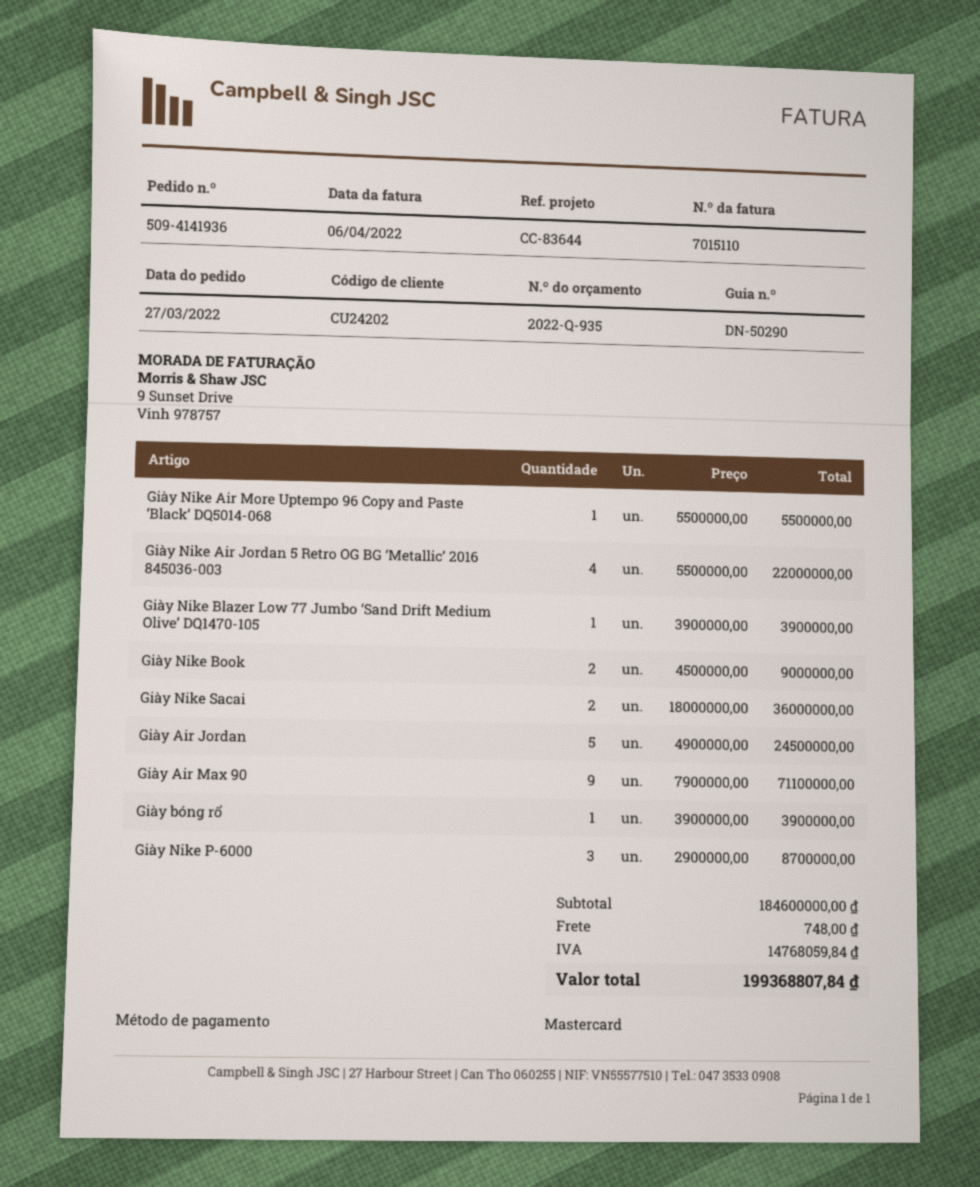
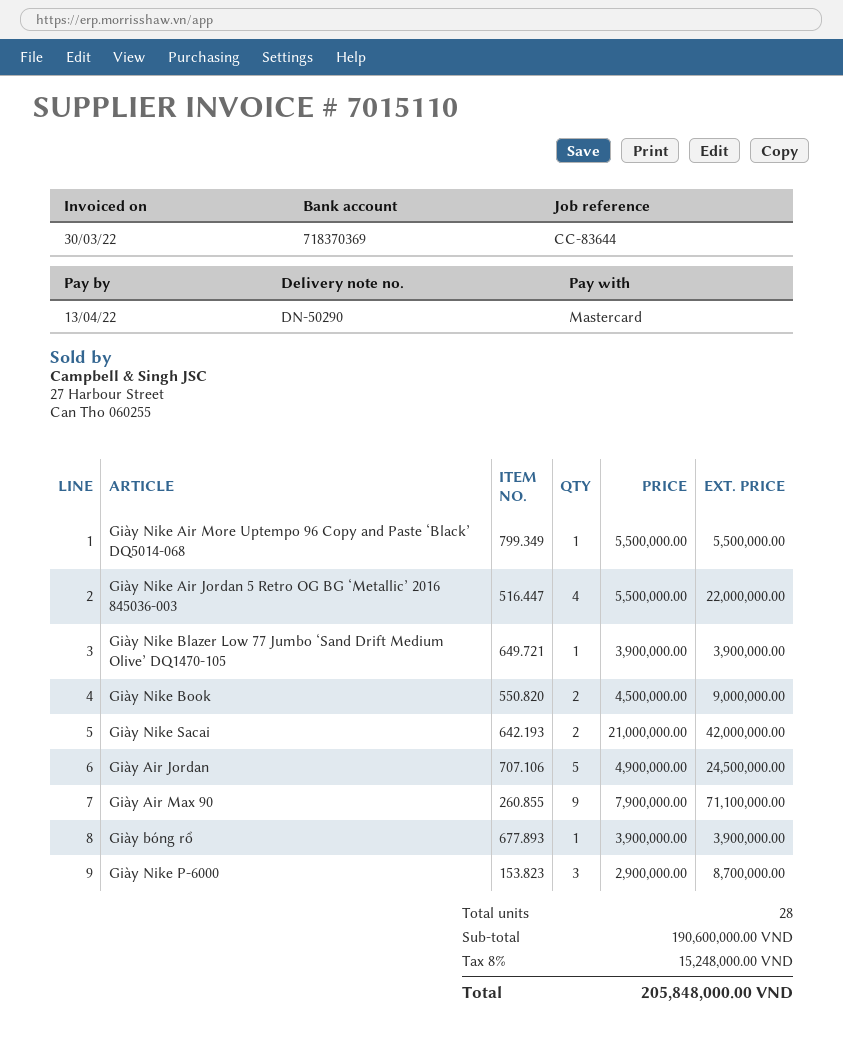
invoice date: 2022-04-06 -> 2022-03-30
Giày Nike Sacai: 2 x 18000000.00 = 36000000.00 -> 2 x 21000000.00 = 42000000.00
subtotal: 184600000.00 -> 190600000.00
shipping: 748.00 -> none
tax: 14768059.84 -> 15248000.00
total: 199368807.84 -> 205848000.00

